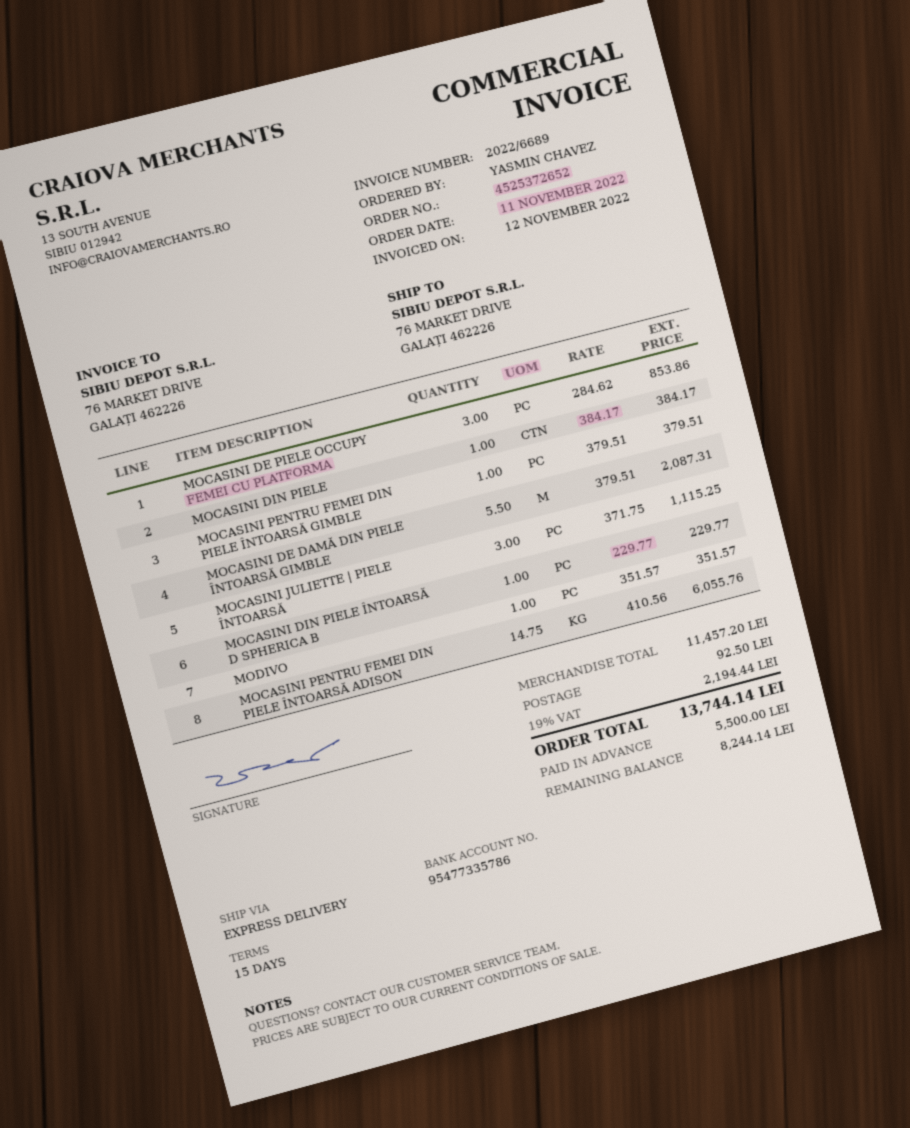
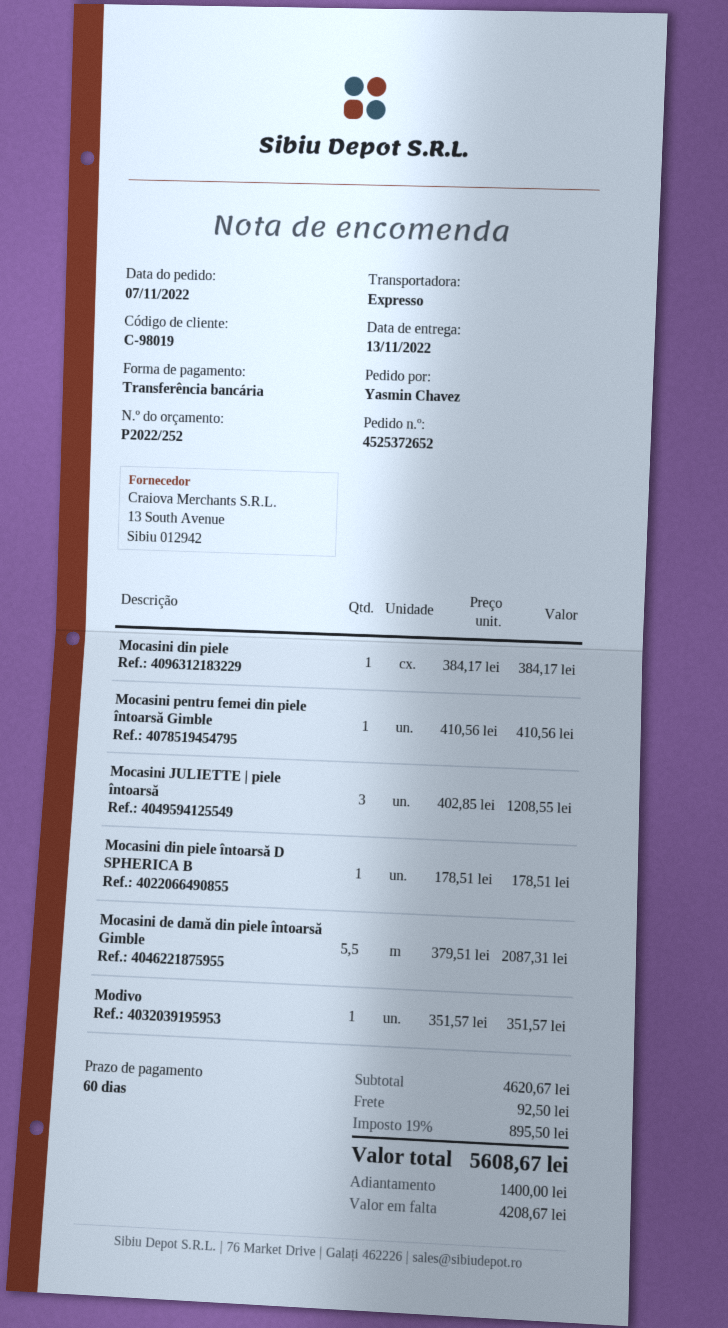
order date: 2022-11-11 -> 2022-11-07
payment terms: 15 days -> 60 days
MOCASINI DE PIELE OCCUPY FEMEI CU PLATFORMA: 3 x 284.62 = 853.86 -> none
MOCASINI PENTRU FEMEI DIN PIELE ÎNTOARSĂ GIMBLE: 1 x 379.51 = 379.51 -> 1 x 410.56 = 410.56
MOCASINI JULIETTE | PIELE ÎNTOARSĂ: 3 x 371.75 = 1115.25 -> 3 x 402.85 = 1208.55
MOCASINI DIN PIELE ÎNTOARSĂ D SPHERICA B: 1 x 229.77 = 229.77 -> 1 x 178.51 = 178.51
MOCASINI PENTRU FEMEI DIN PIELE ÎNTOARSĂ ADISON: 14.75 x 410.56 = 6055.76 -> none
subtotal: 11457.20 -> 4620.67
tax: 19% = 2194.44 -> 19% = 895.50
total: 13744.14 -> 5608.67
deposit: 5500.00 -> 1400.00
balance: 8244.14 -> 4208.67

